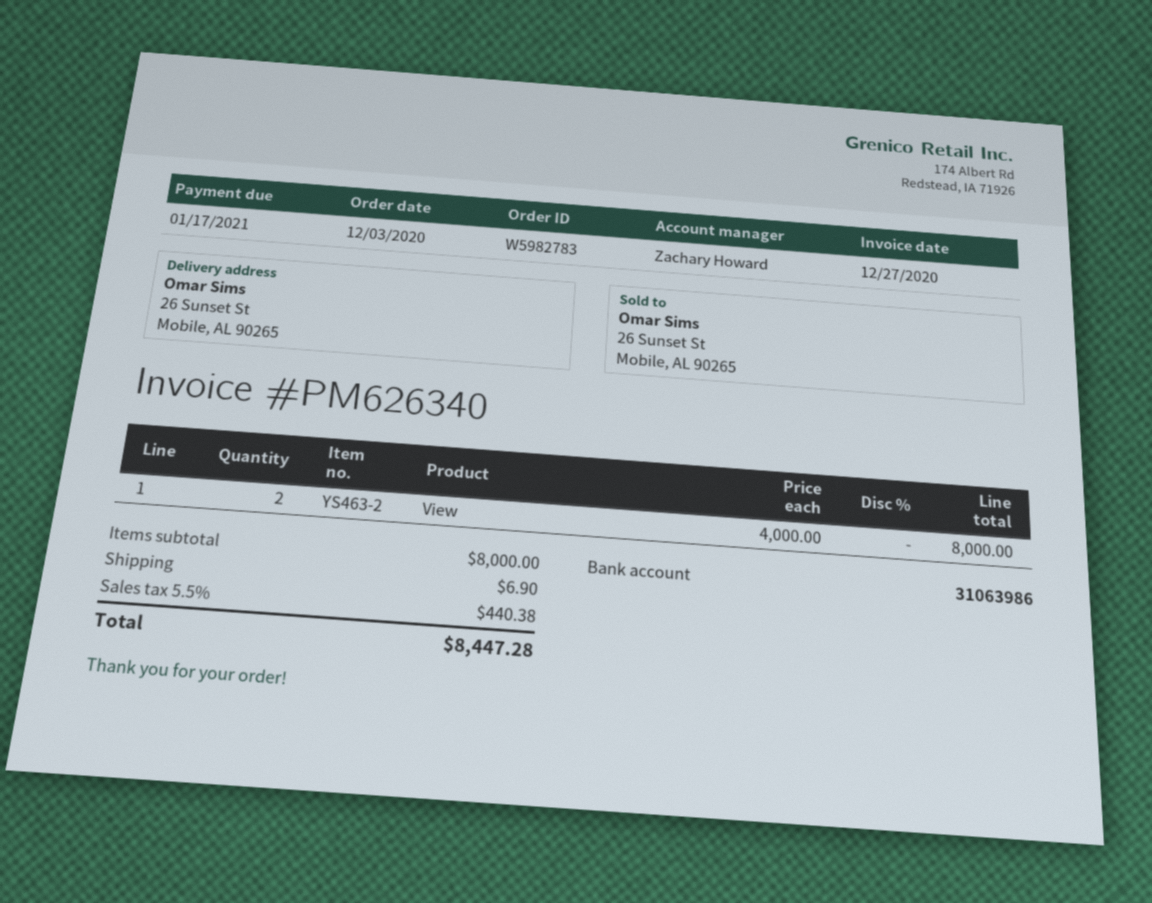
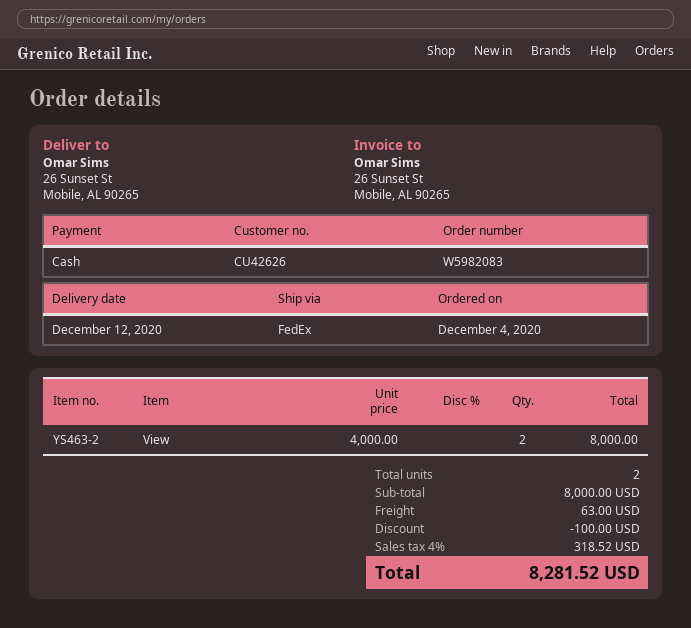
order number: W5982783 -> W5982083
order date: 2020-12-03 -> 2020-12-04
discount: none -> 100.00
shipping: 6.90 -> 63.00
tax: 5.5% = 440.38 -> 4% = 318.52
total: 8447.28 -> 8281.52

